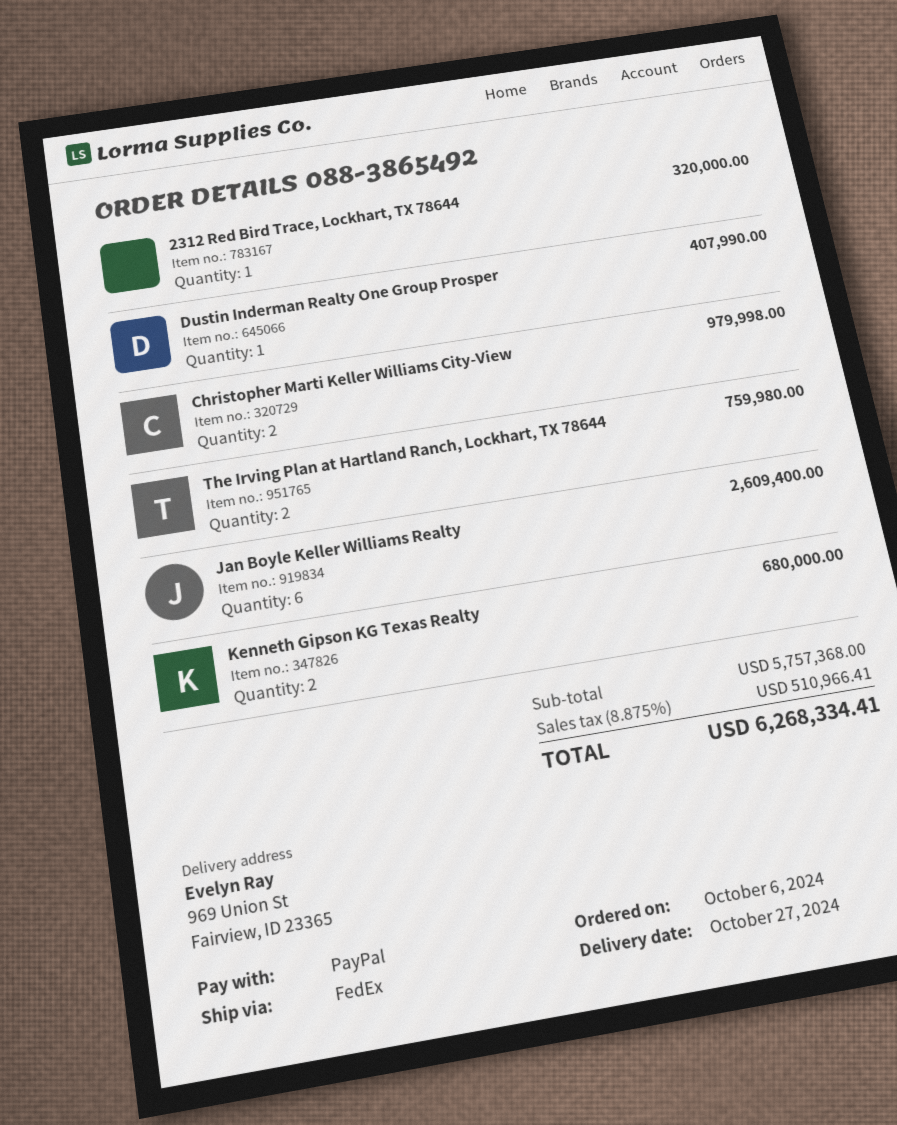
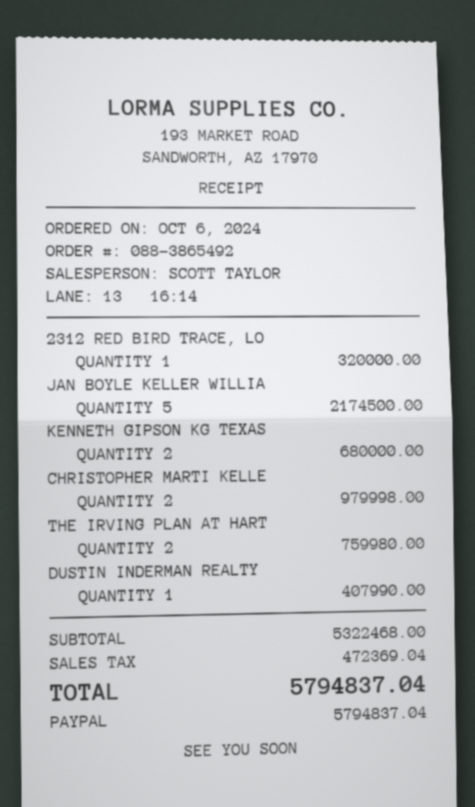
Jan Boyle Keller Williams Realty: 6 for 2609400.00 -> 5 for 2174500.00
subtotal: 5757368.00 -> 5322468.00
tax: 510966.41 -> 472369.04
total: 6268334.41 -> 5794837.04

